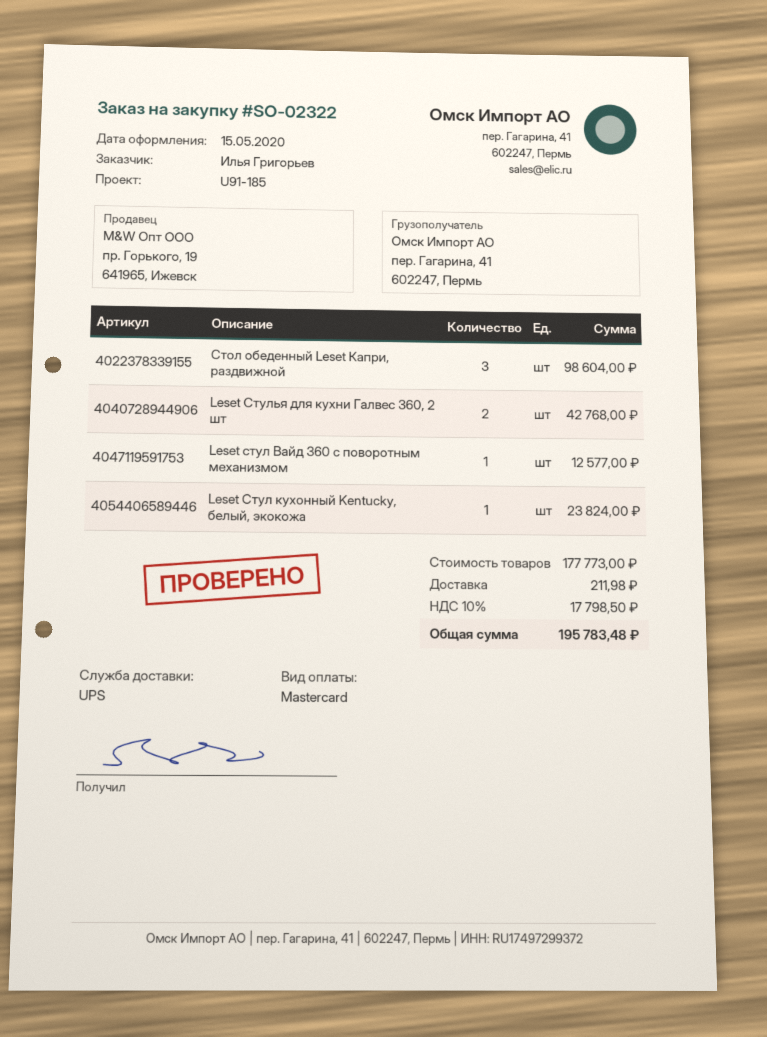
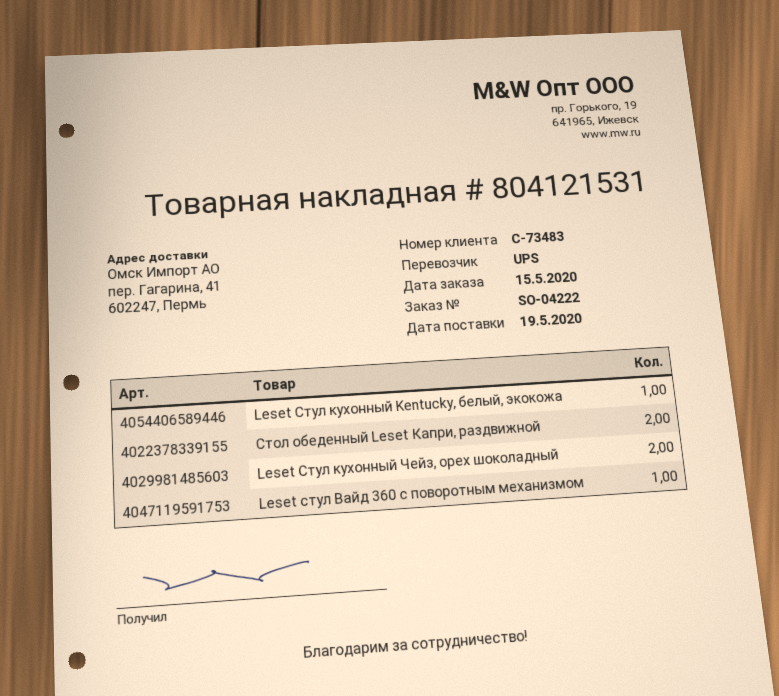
order number: SO-02322 -> SO-04222
Стол обеденный Leset Капри, раздвижной: 3 -> 2
Leset Стулья для кухни Галвес 360, 2 шт: 2 -> none
Leset Стул кухонный Чейз, орех шоколадный: none -> 2

